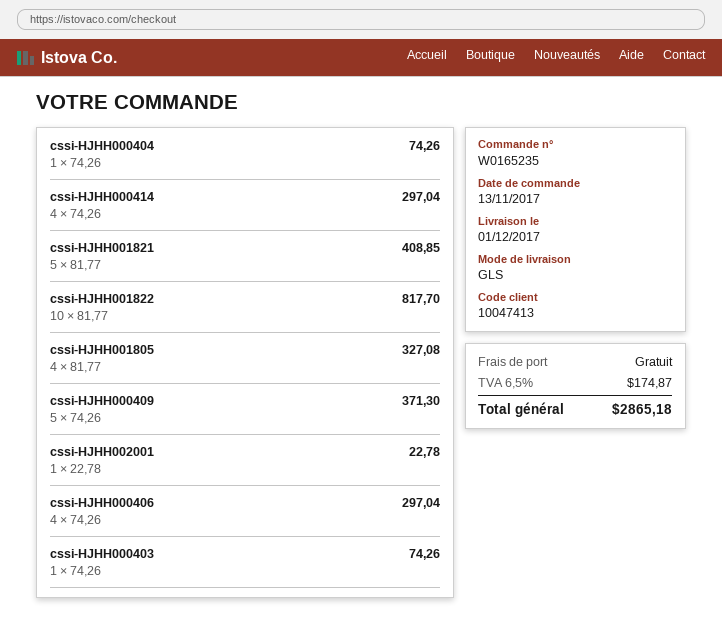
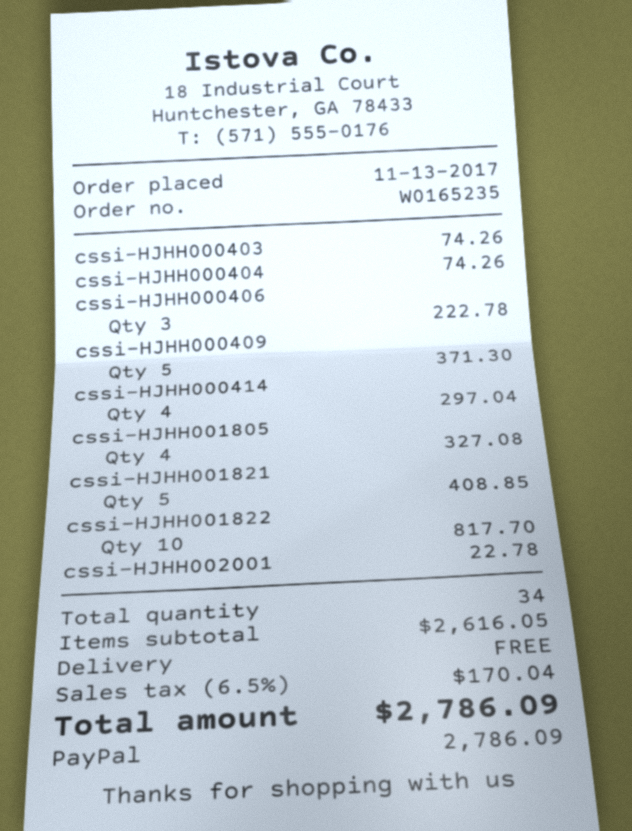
cssi-HJHH000406: 4 for 297.04 -> 3 for 222.78
tax: 6.5% = 174.87 -> 6.5% = 170.04
total: 2865.18 -> 2786.09

